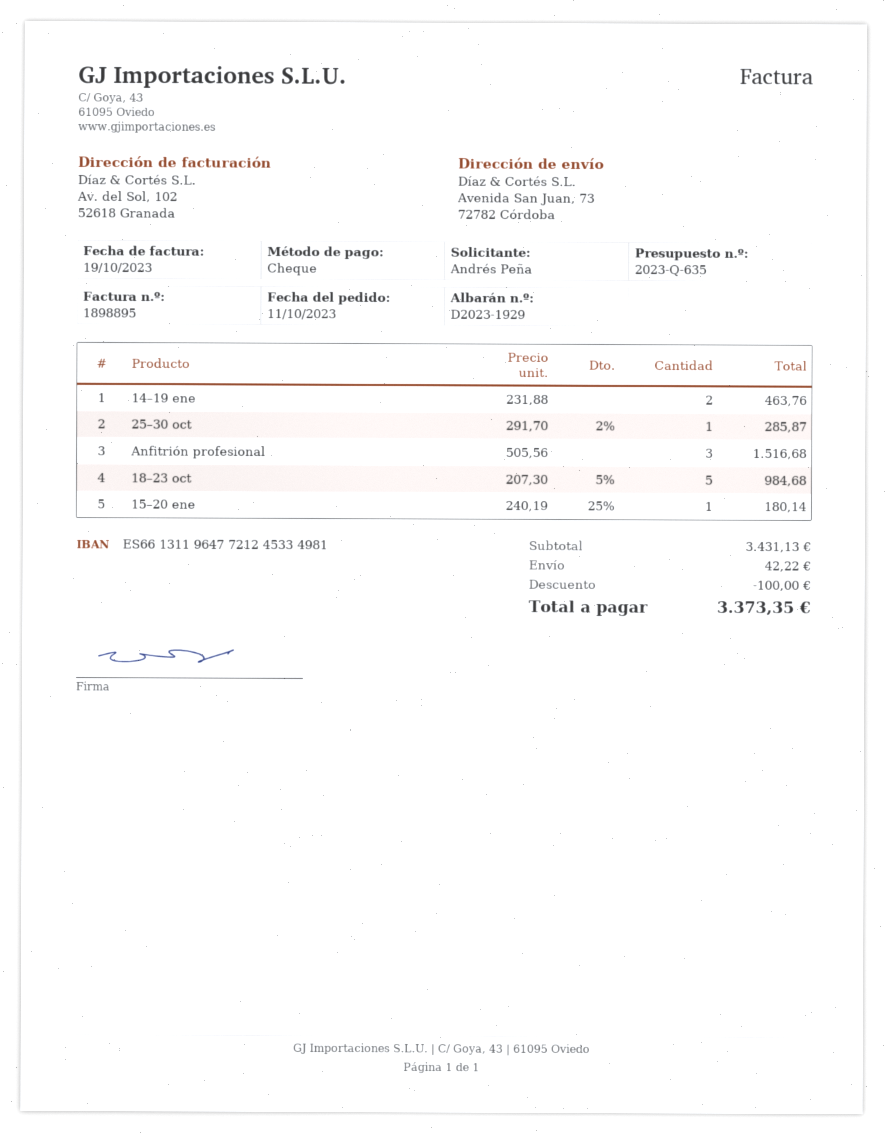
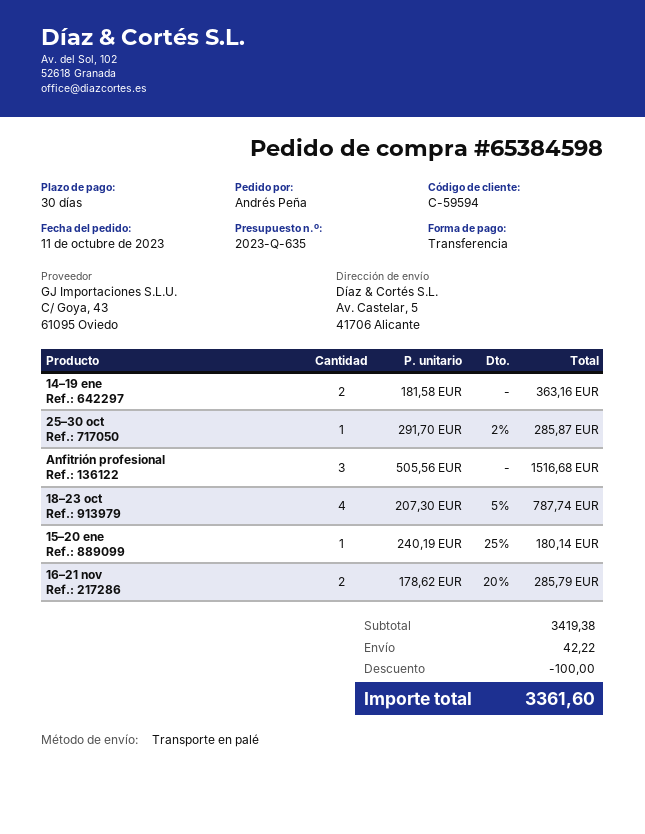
payment method: cheque -> bank transfer
ship to: Avenida San Juan, 73, 72782 Córdoba -> Av. Castelar, 5, 41706 Alicante
14–19 ene: 2 x 231.88 = 463.76 -> 2 x 181.58 = 363.16
18–23 oct: 5 x 207.30 - 5% = 984.68 -> 4 x 207.30 - 5% = 787.74
16–21 nov: none -> 2 x 178.62 - 20% = 285.79
subtotal: 3431.13 -> 3419.38
total: 3373.35 -> 3361.60

